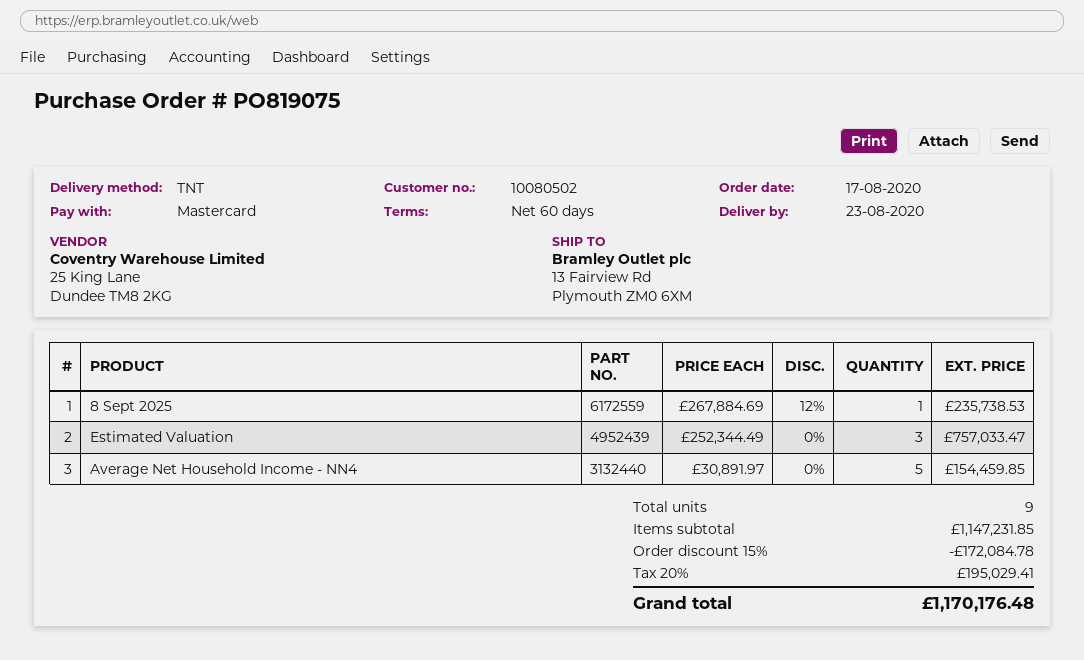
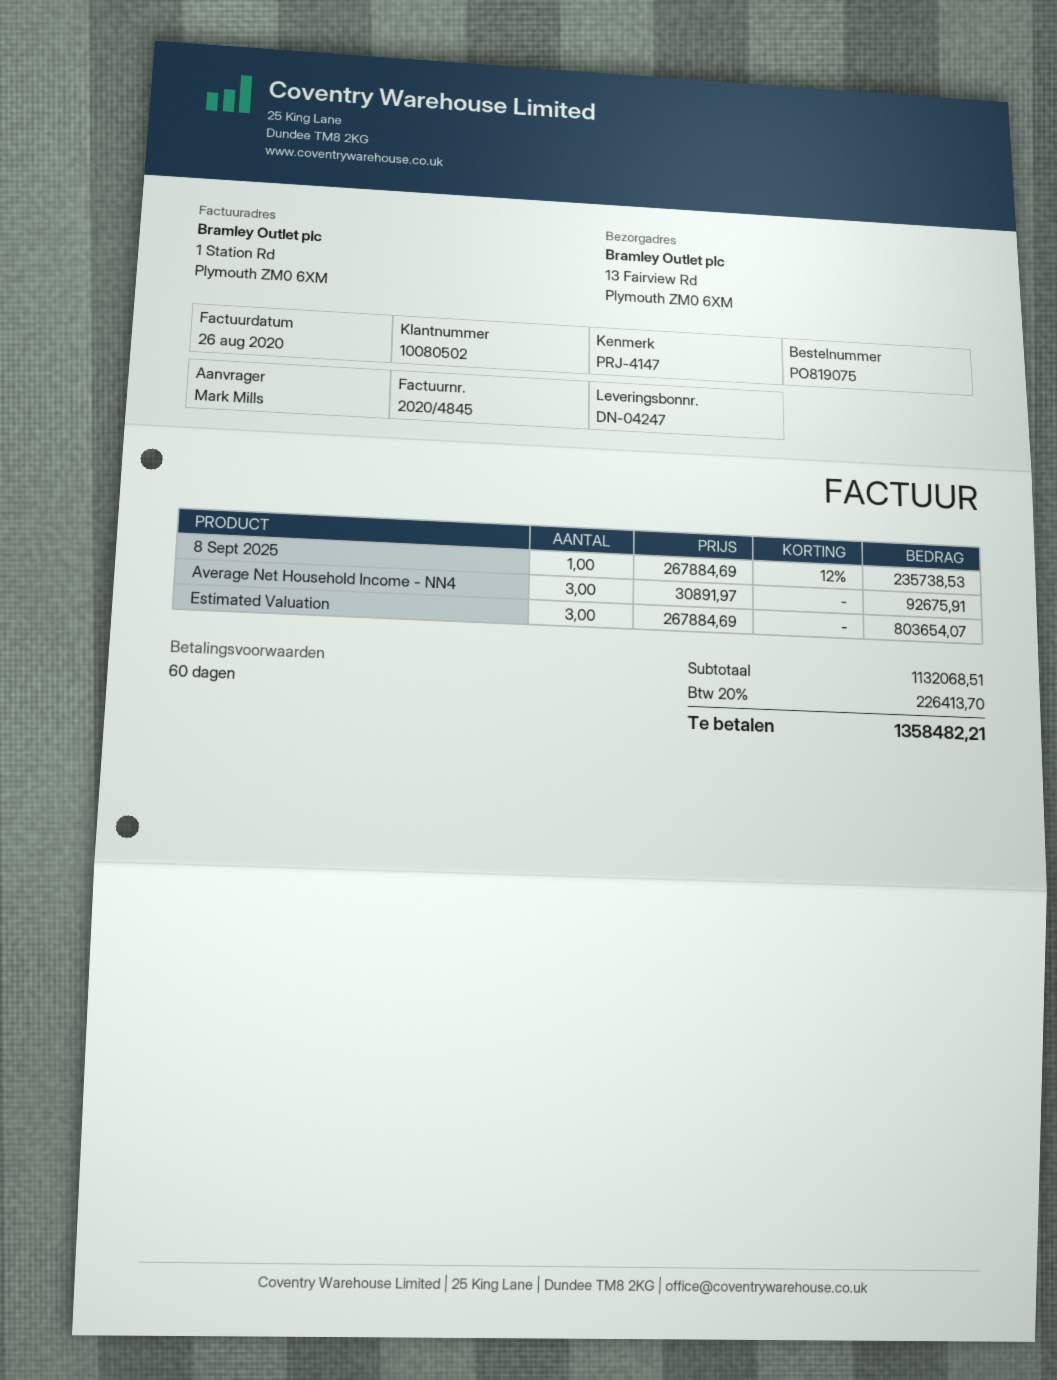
Estimated Valuation: 3 x 252344.49 = 757033.47 -> 3 x 267884.69 = 803654.07
Average Net Household Income - NN4: 5 x 30891.97 = 154459.85 -> 3 x 30891.97 = 92675.91
subtotal: 1147231.85 -> 1132068.51
discount: 15% = 172084.78 -> none
tax: 20% = 195029.41 -> 20% = 226413.70
total: 1170176.48 -> 1358482.21

